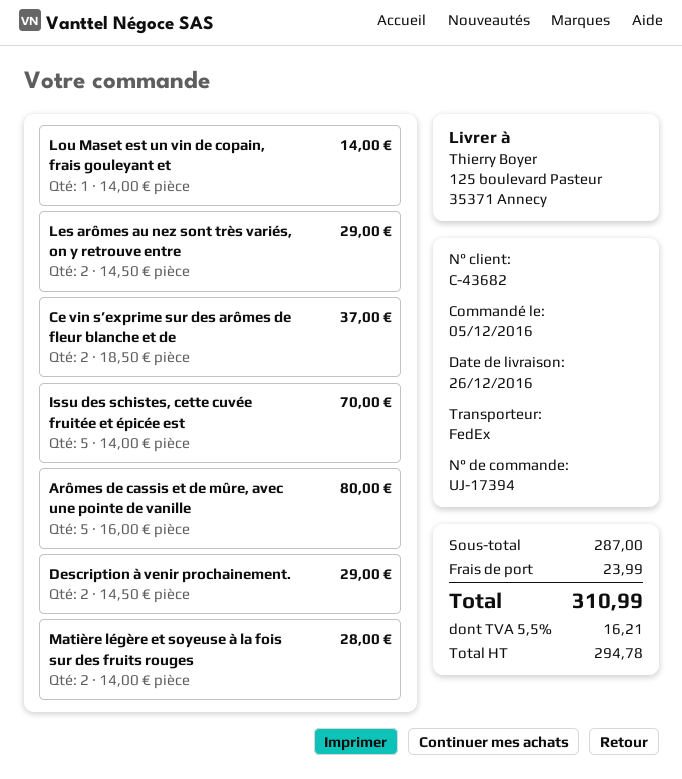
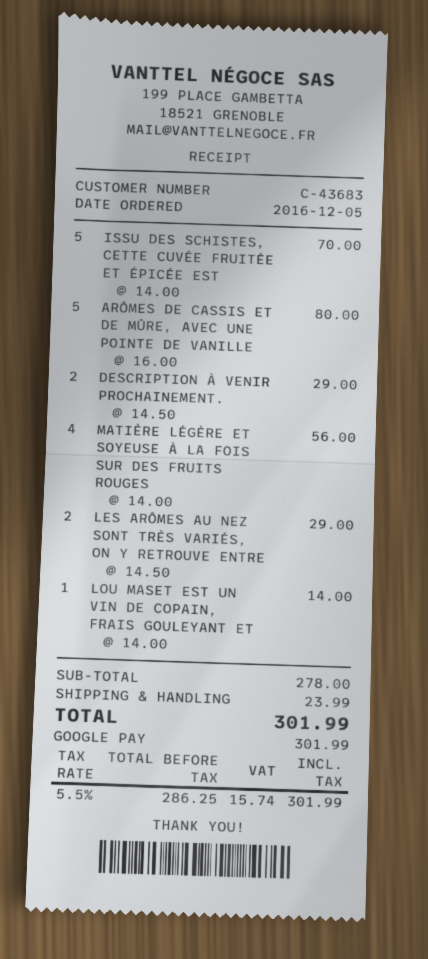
customer number: C-43682 -> C-43683
Ce vin s’exprime sur des arômes de fleur blanche et de: 2 x 18.50 = 37.00 -> none
Matière légère et soyeuse à la fois sur des fruits rouges: 2 x 14.00 = 28.00 -> 4 x 14.00 = 56.00
subtotal: 287.00 -> 278.00
net: 294.78 -> 286.25
tax: 5.5% = 16.21 -> 5.5% = 15.74
total: 310.99 -> 301.99

